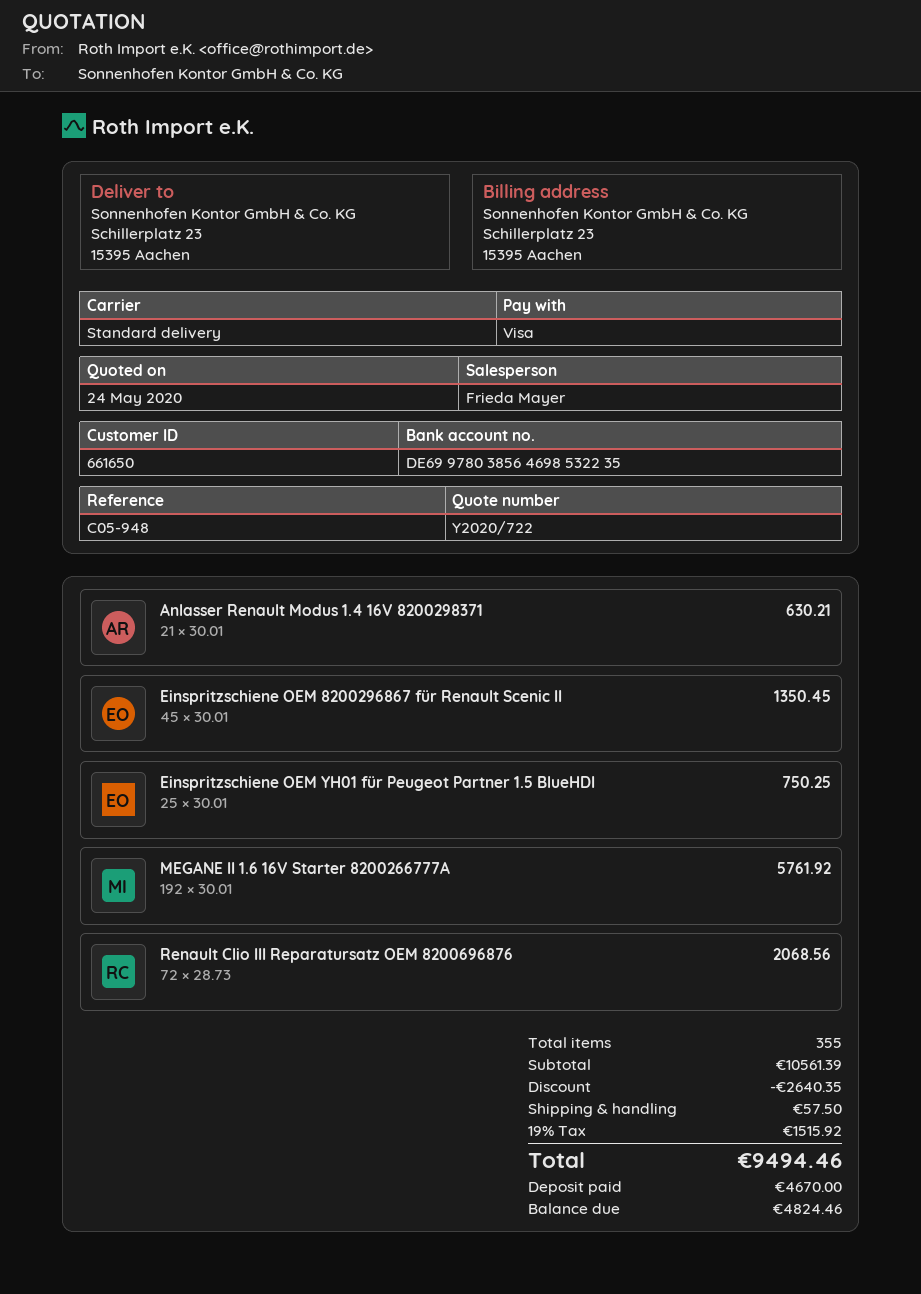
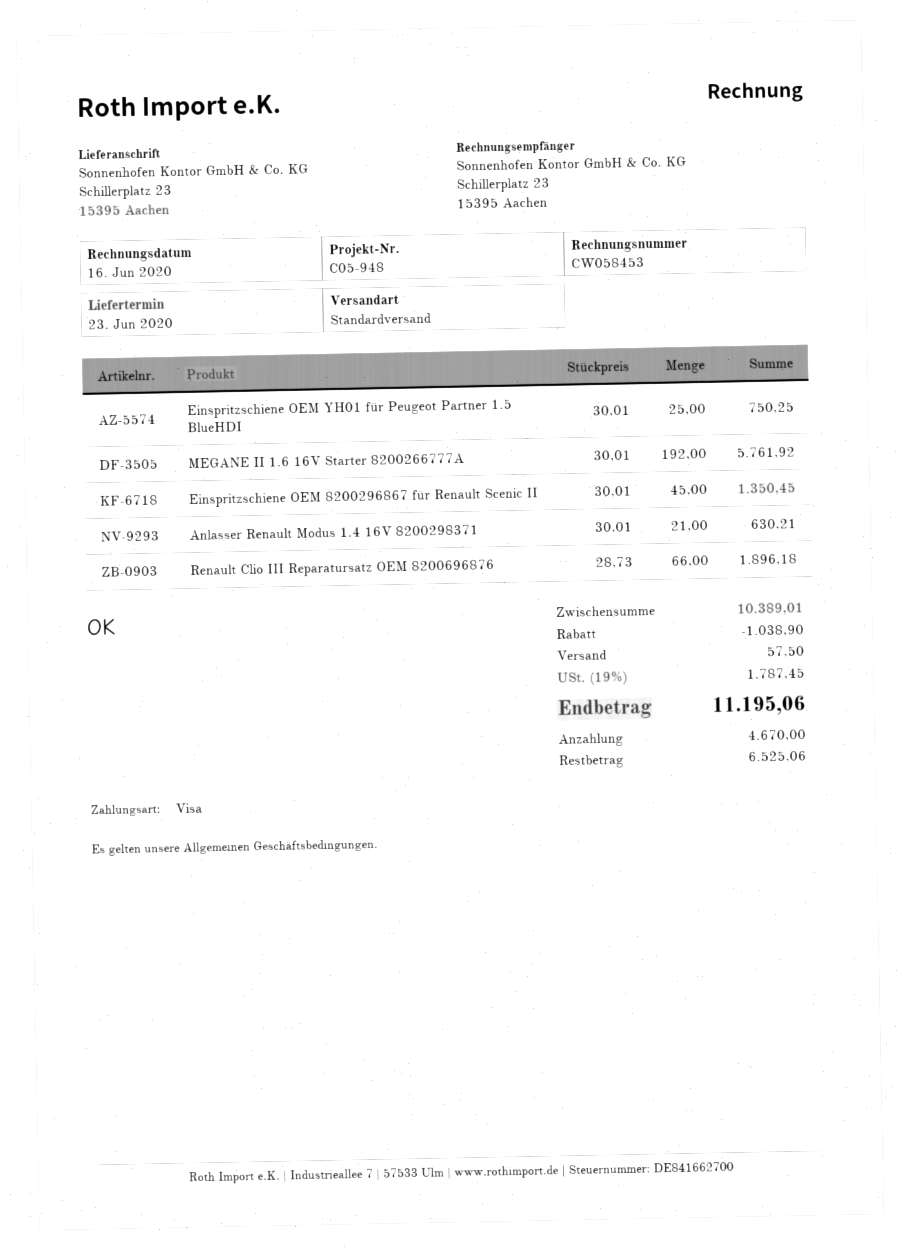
Renault Clio III Reparatursatz OEM 8200696876: 72 x 28.73 = 2068.56 -> 66 x 28.73 = 1896.18
subtotal: 10561.39 -> 10389.01
discount: 2640.35 -> 1038.90
tax: 19% = 1515.92 -> 19% = 1787.45
total: 9494.46 -> 11195.06
balance: 4824.46 -> 6525.06

